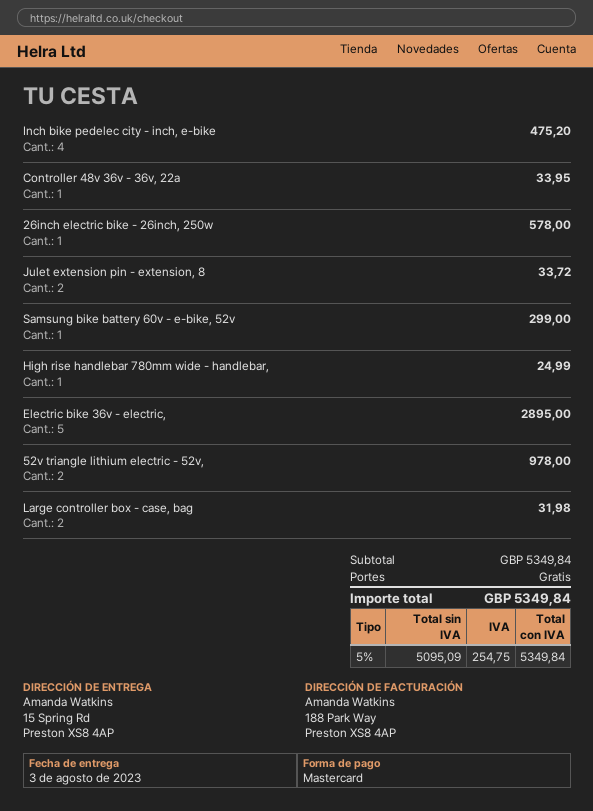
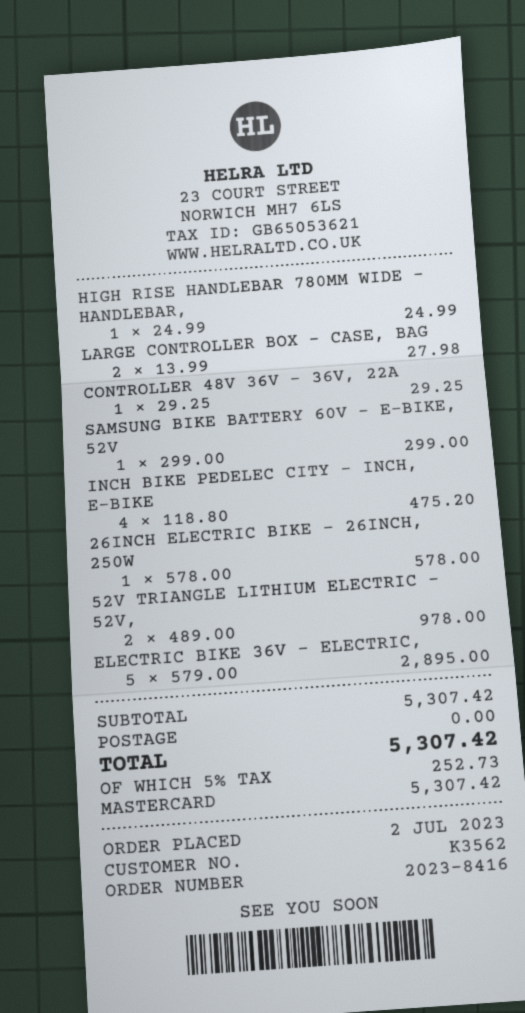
Controller 48v 36v - 36v, 22a: 1 for 33.95 -> 1 for 29.25
Julet extension pin - extension, 8: 2 for 33.72 -> none
Large controller box - case, bag: 2 for 31.98 -> 2 for 27.98
subtotal: 5349.84 -> 5307.42
tax: 5% = 254.75 -> 5% = 252.73
total: 5349.84 -> 5307.42

